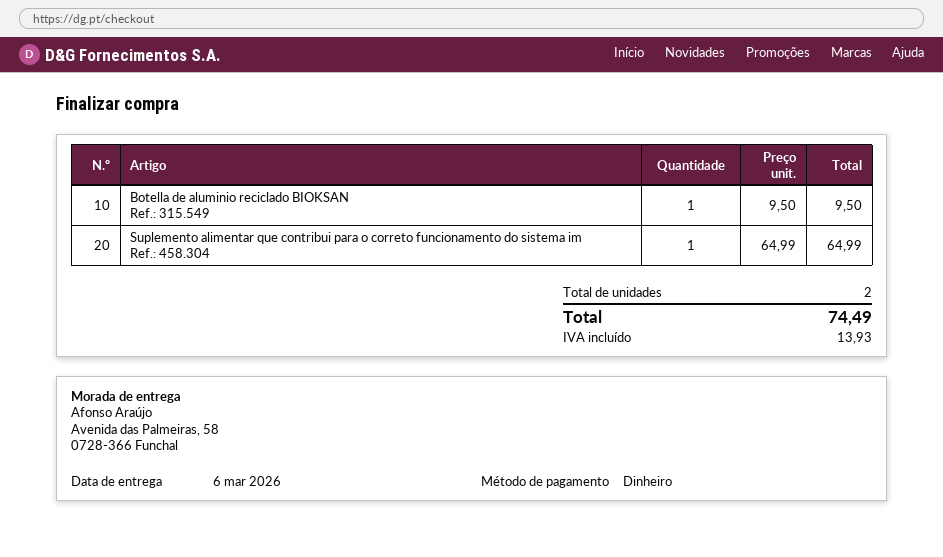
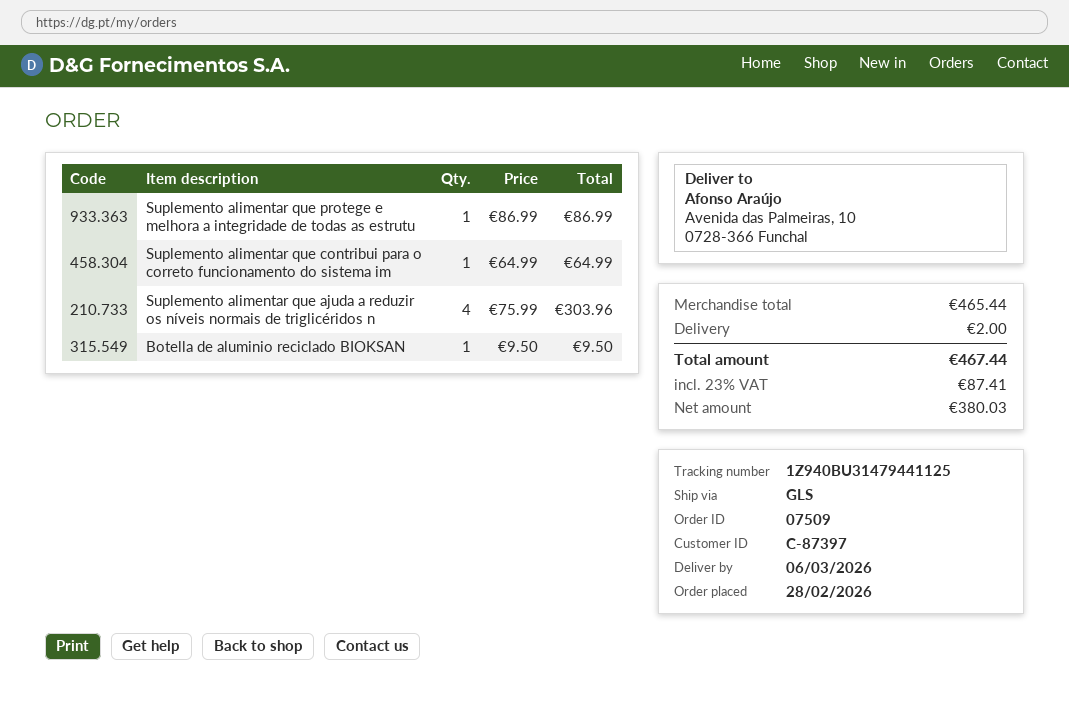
ship to: Avenida das Palmeiras, 58, 0728-366 Funchal -> Avenida das Palmeiras, 10, 0728-366 Funchal
Suplemento alimentar que protege e melhora a integridade de todas as estrutu: none -> 1 x 86.99 = 86.99
Suplemento alimentar que ajuda a reduzir os níveis normais de triglicéridos n: none -> 4 x 75.99 = 303.96
shipping: none -> 2.00
tax: 13.93 -> 87.41
total: 74.49 -> 467.44

